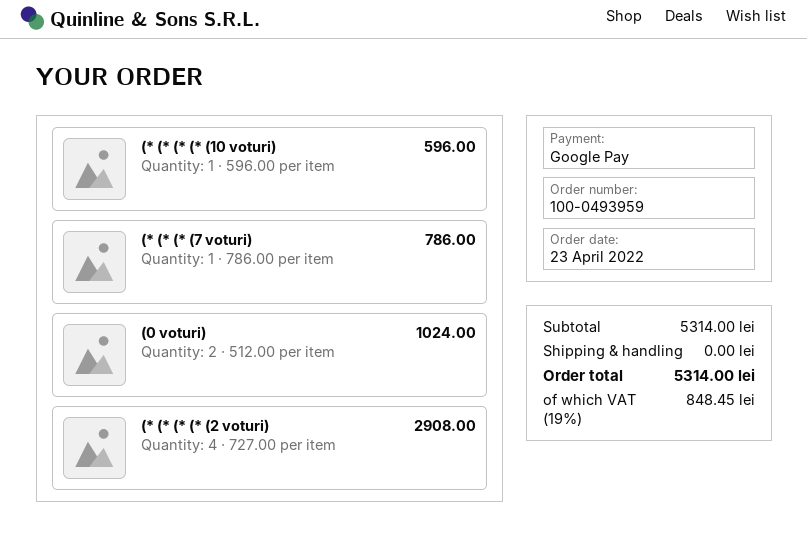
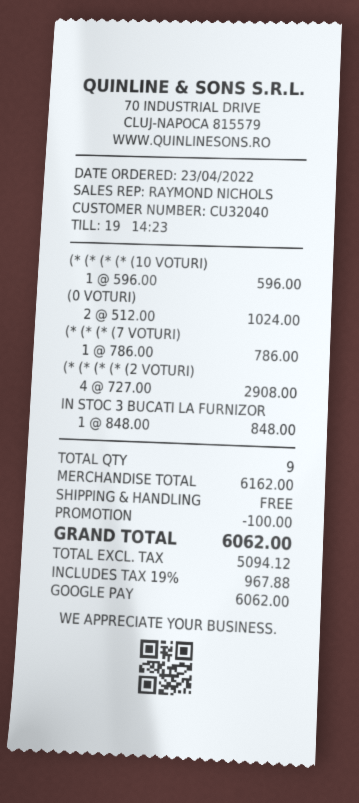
IN STOC 3 BUCATI LA FURNIZOR: none -> 1 x 848.00 = 848.00
subtotal: 5314.00 -> 6162.00
discount: none -> 100.00
tax: 19% = 848.45 -> 19% = 967.88
total: 5314.00 -> 6062.00

